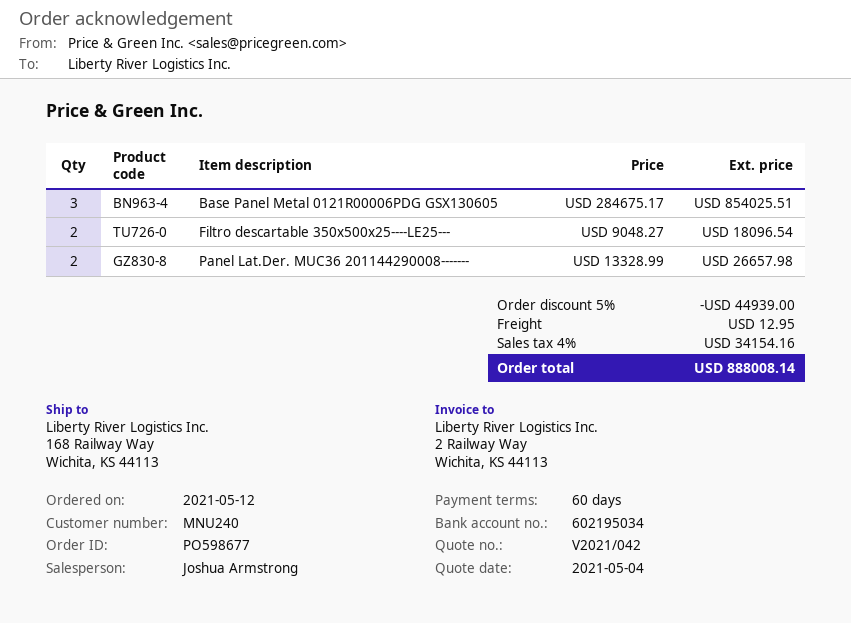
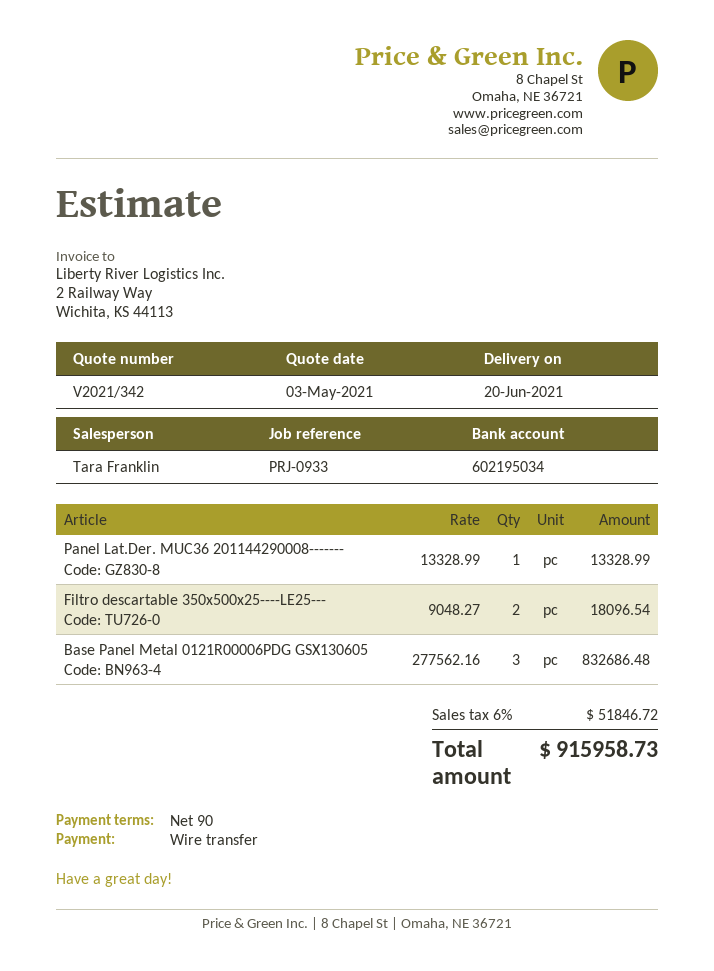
quote number: V2021/042 -> V2021/342
quote date: 2021-05-04 -> 2021-05-03
payment terms: 60 days -> 90 days
sales rep: Joshua Armstrong -> Tara Franklin
Base Panel Metal 0121R00006PDG GSX130605: 3 x 284675.17 = 854025.51 -> 3 x 277562.16 = 832686.48
Panel Lat.Der. MUC36 201144290008-------: 2 x 13328.99 = 26657.98 -> 1 x 13328.99 = 13328.99
discount: 5% = 44939.00 -> none
shipping: 12.95 -> none
tax: 4% = 34154.16 -> 6% = 51846.72
total: 888008.14 -> 915958.73

